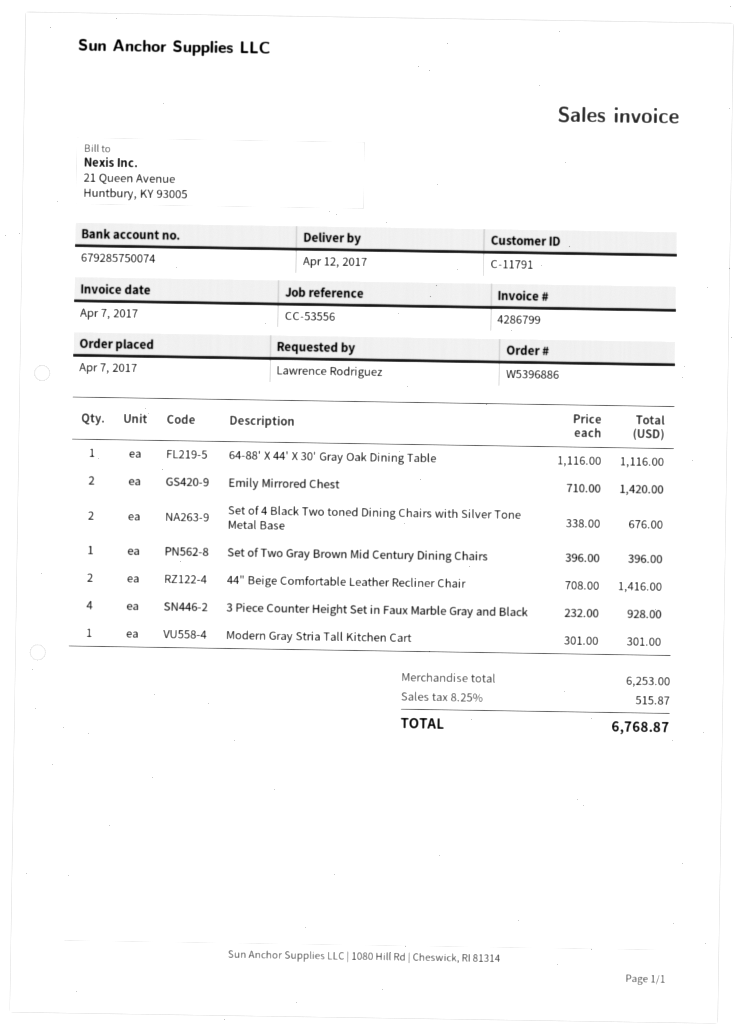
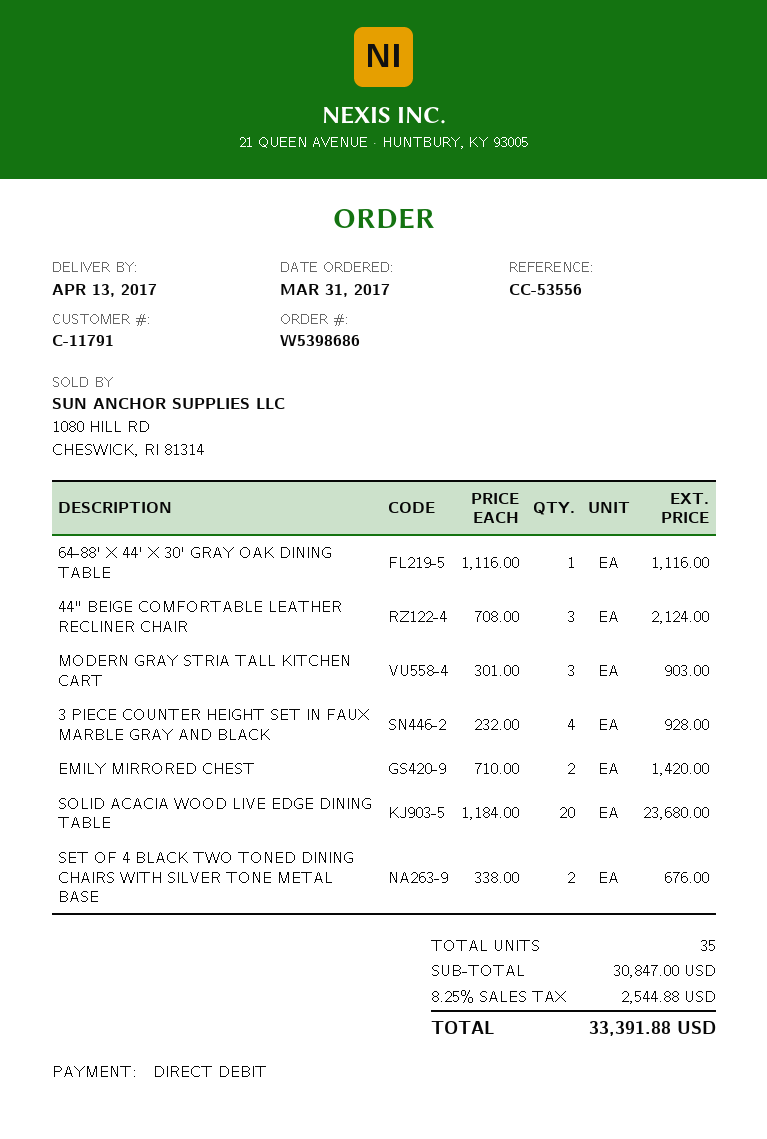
order number: W5396886 -> W5398686
order date: 2017-04-07 -> 2017-03-31
delivery date: 2017-04-12 -> 2017-04-13
Set of Two Gray Brown Mid Century Dining Chairs: 1 x 396.00 = 396.00 -> none
44" Beige Comfortable Leather Recliner Chair: 2 x 708.00 = 1416.00 -> 3 x 708.00 = 2124.00
Modern Gray Stria Tall Kitchen Cart: 1 x 301.00 = 301.00 -> 3 x 301.00 = 903.00
SOLID ACACIA WOOD LIVE EDGE DINING TABLE: none -> 20 x 1184.00 = 23680.00
subtotal: 6253.00 -> 30847.00
tax: 8.25% = 515.87 -> 8.25% = 2544.88
total: 6768.87 -> 33391.88

